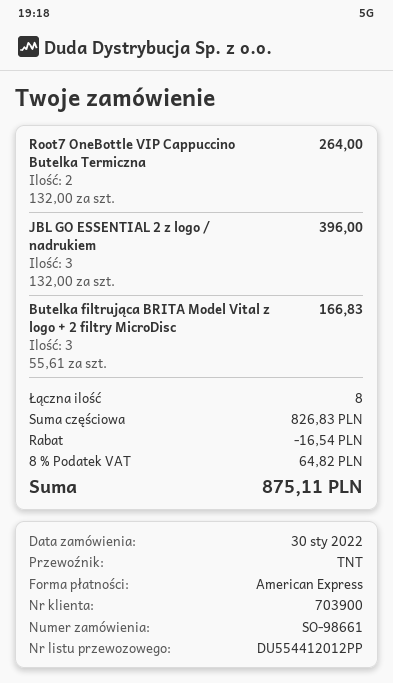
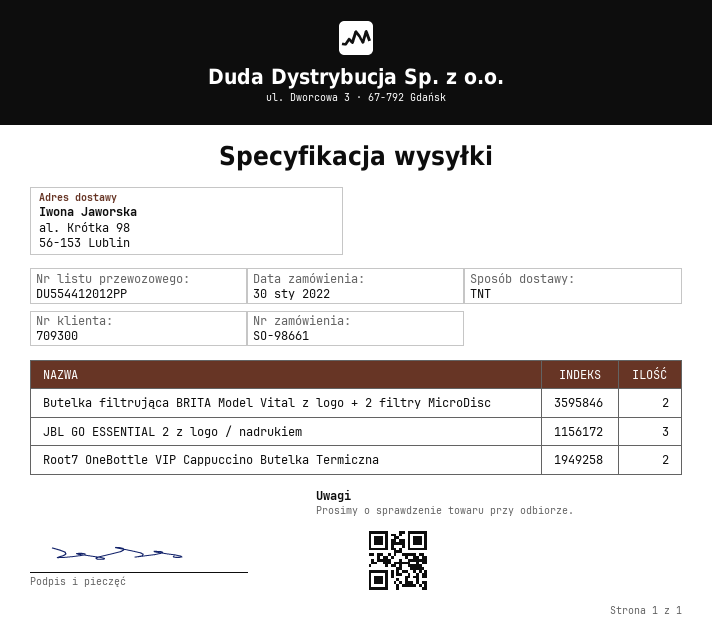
customer number: 703900 -> 709300
Butelka filtrująca BRITA Model Vital z logo + 2 filtry MicroDisc: 3 -> 2

